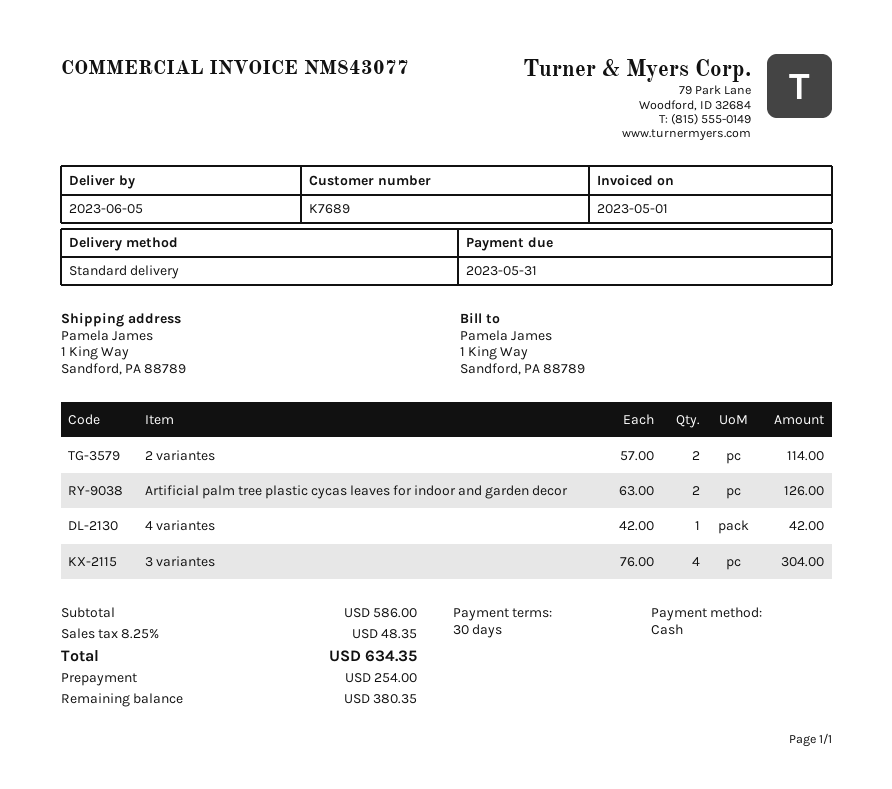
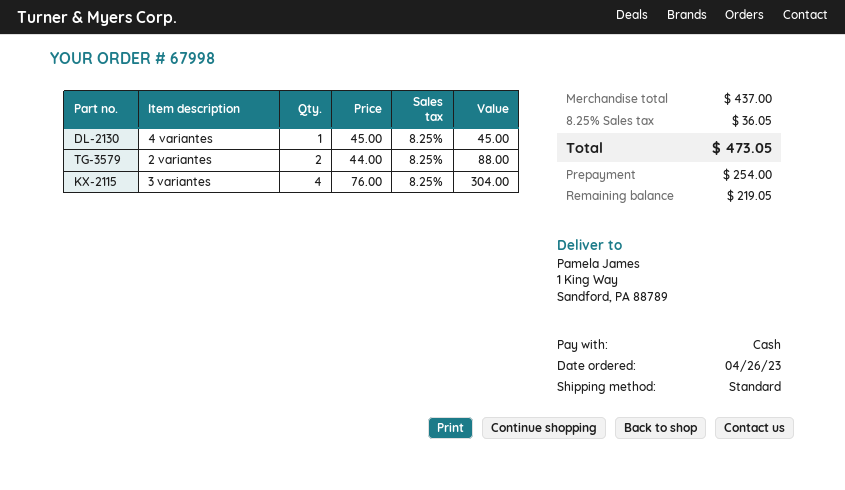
2 variantes: 2 x 57.00 = 114.00 -> 2 x 44.00 = 88.00
Artificial palm tree plastic cycas leaves for indoor and garden decor: 2 x 63.00 = 126.00 -> none
4 variantes: 1 x 42.00 = 42.00 -> 1 x 45.00 = 45.00
subtotal: 586.00 -> 437.00
tax: 8.25% = 48.35 -> 8.25% = 36.05
total: 634.35 -> 473.05
balance: 380.35 -> 219.05

